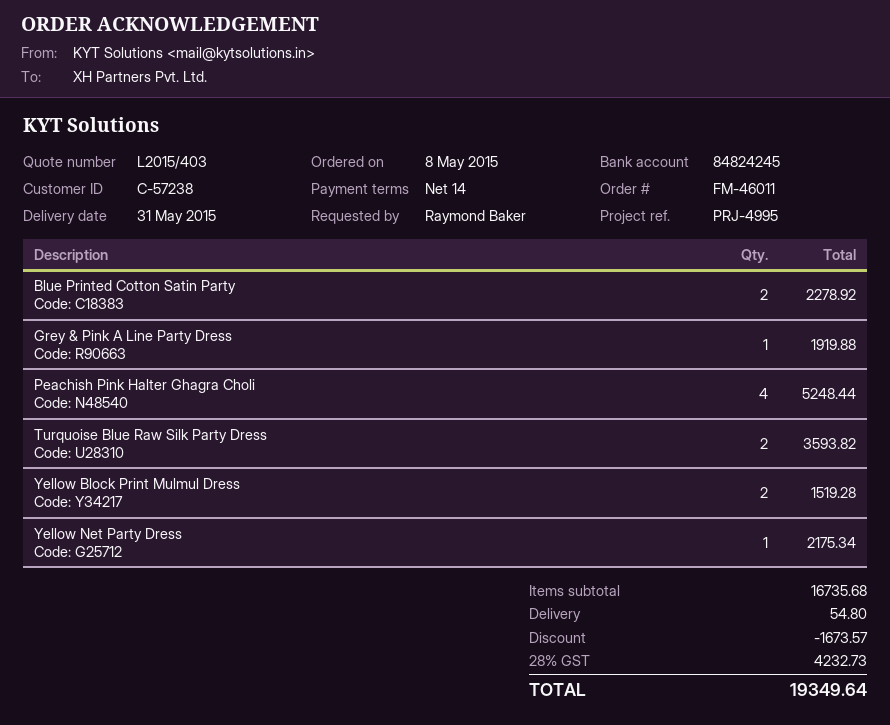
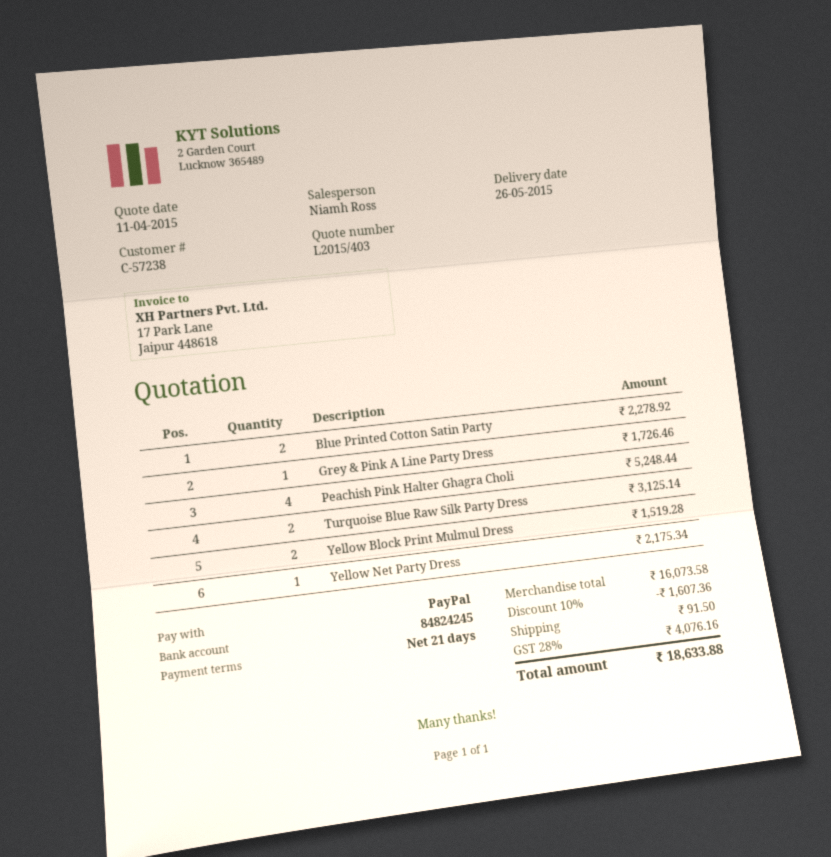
delivery date: 2015-05-31 -> 2015-05-26
payment terms: 14 days -> 21 days
Grey & Pink A Line Party Dress: 1 for 1919.88 -> 1 for 1726.46
Turquoise Blue Raw Silk Party Dress: 2 for 3593.82 -> 2 for 3125.14
subtotal: 16735.68 -> 16073.58
discount: 1673.57 -> 1607.36
shipping: 54.80 -> 91.50
tax: 28% = 4232.73 -> 28% = 4076.16
total: 19349.64 -> 18633.88

